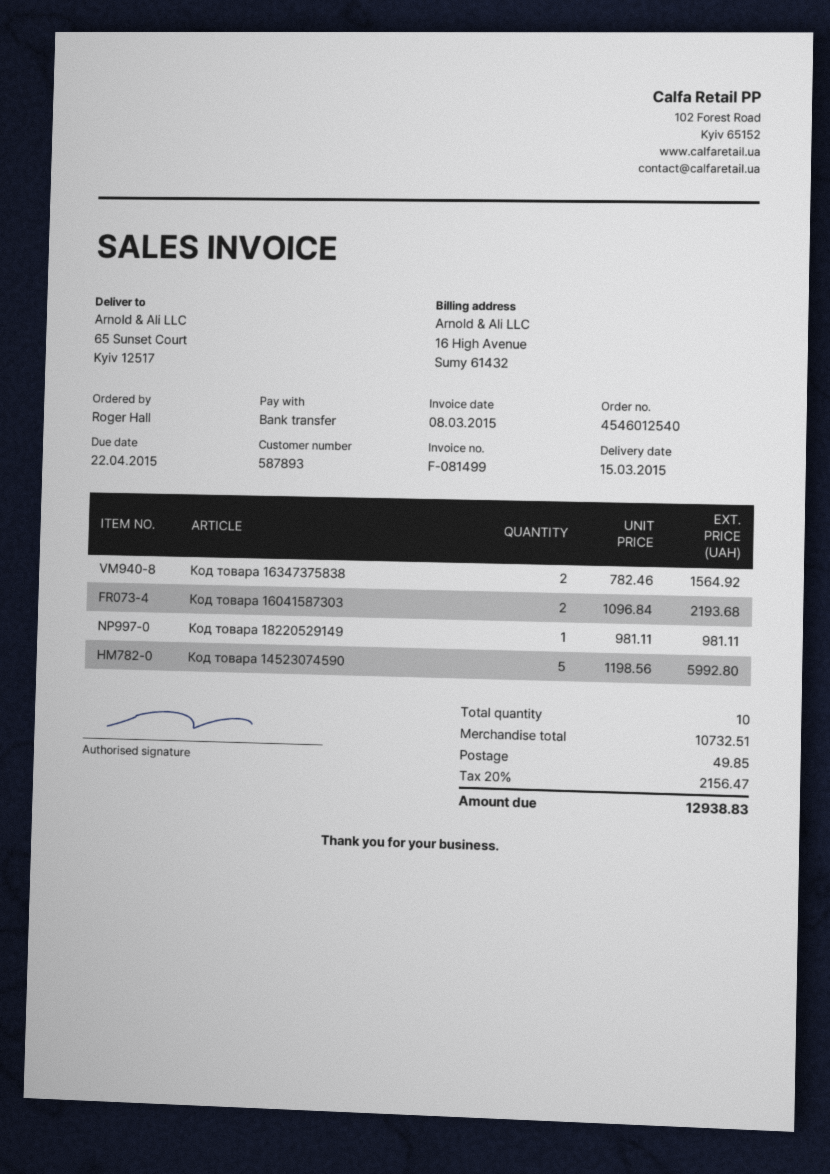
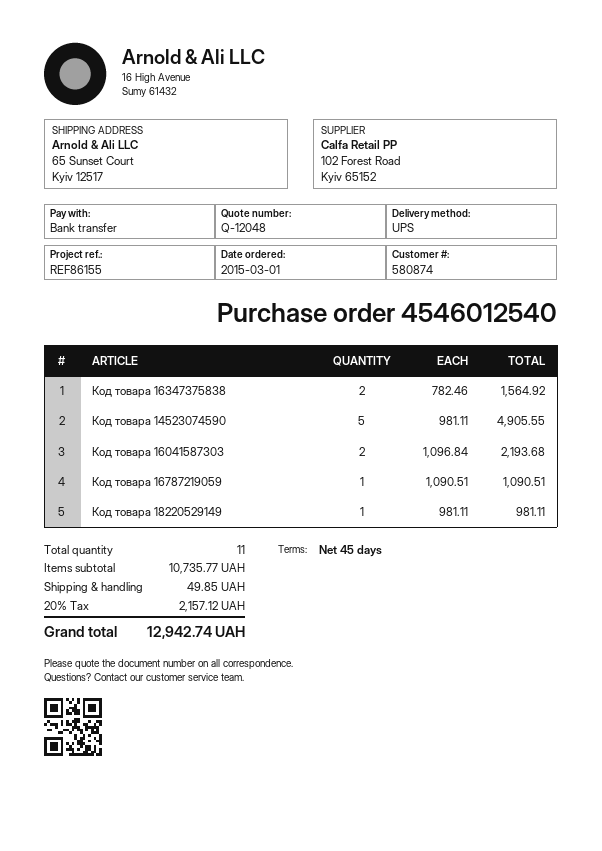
customer number: 587893 -> 580874
Код товара 14523074590: 5 x 1198.56 = 5992.80 -> 5 x 981.11 = 4905.55
Код товара 16787219059: none -> 1 x 1090.51 = 1090.51
total quantity: 10 -> 11
subtotal: 10732.51 -> 10735.77
tax: 20% = 2156.47 -> 20% = 2157.12
total: 12938.83 -> 12942.74

